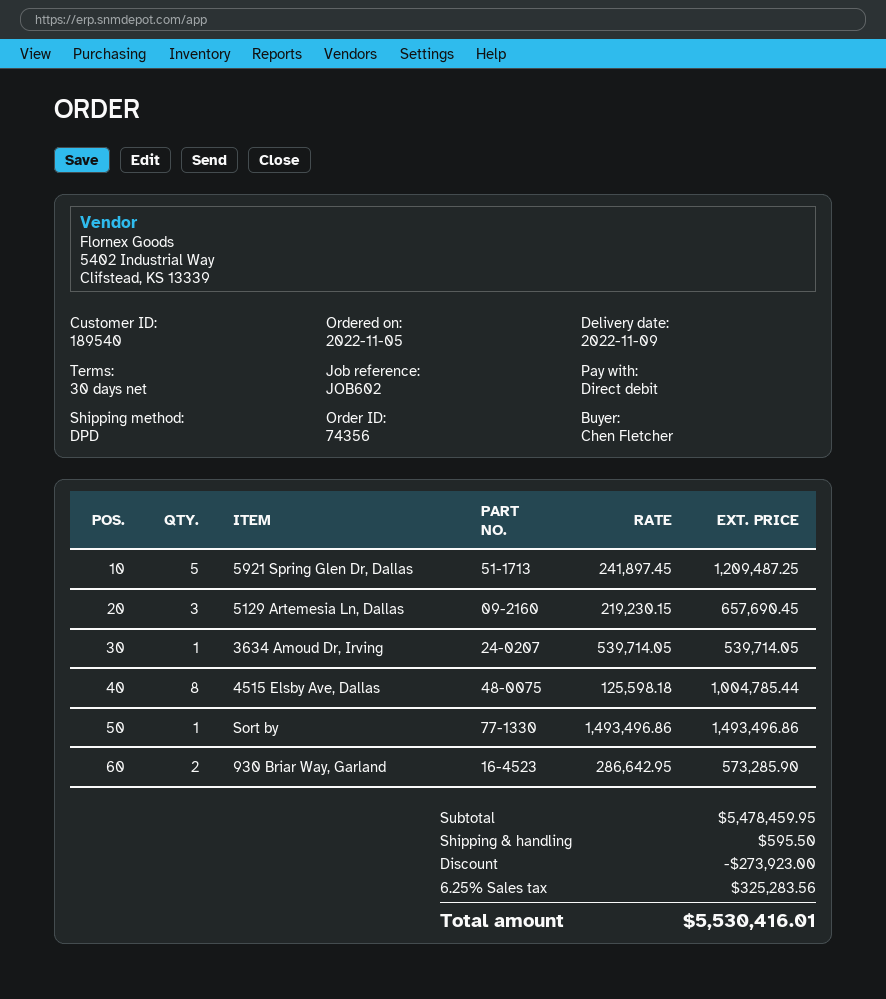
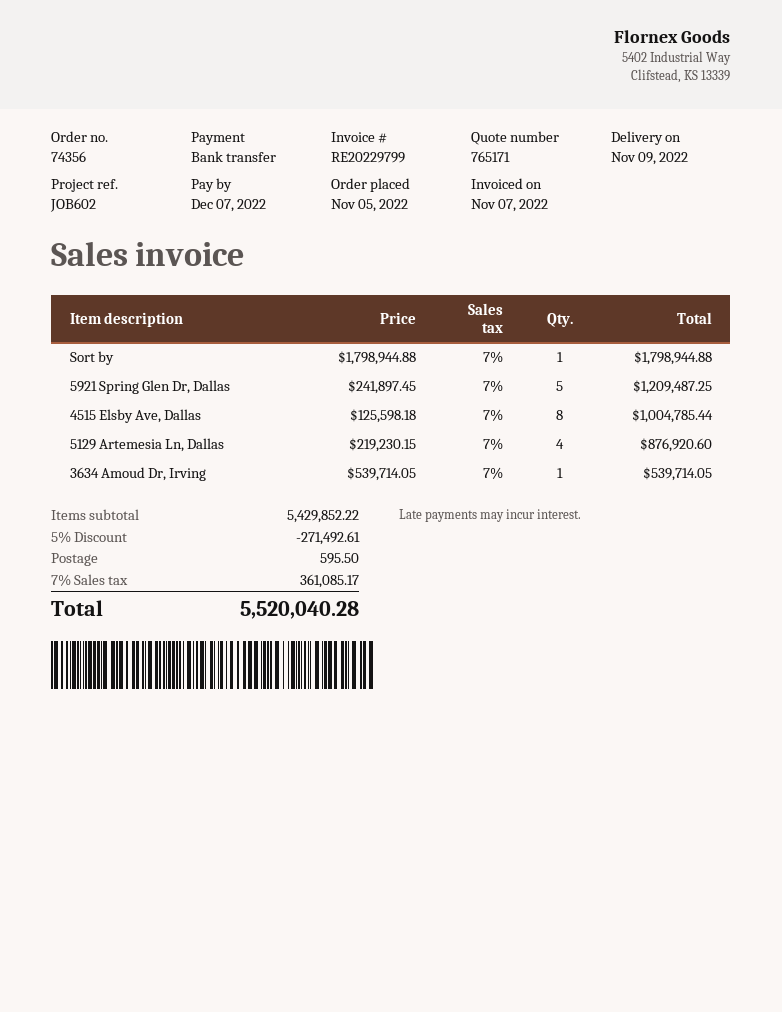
payment method: direct debit -> bank transfer
5129 Artemesia Ln, Dallas: 3 x 219230.15 = 657690.45 -> 4 x 219230.15 = 876920.60
Sort by: 1 x 1493496.86 = 1493496.86 -> 1 x 1798944.88 = 1798944.88
930 Briar Way, Garland: 2 x 286642.95 = 573285.90 -> none
subtotal: 5478459.95 -> 5429852.22
discount: 273923.00 -> 271492.61
tax: 6.25% = 325283.56 -> 7% = 361085.17
total: 5530416.01 -> 5520040.28

